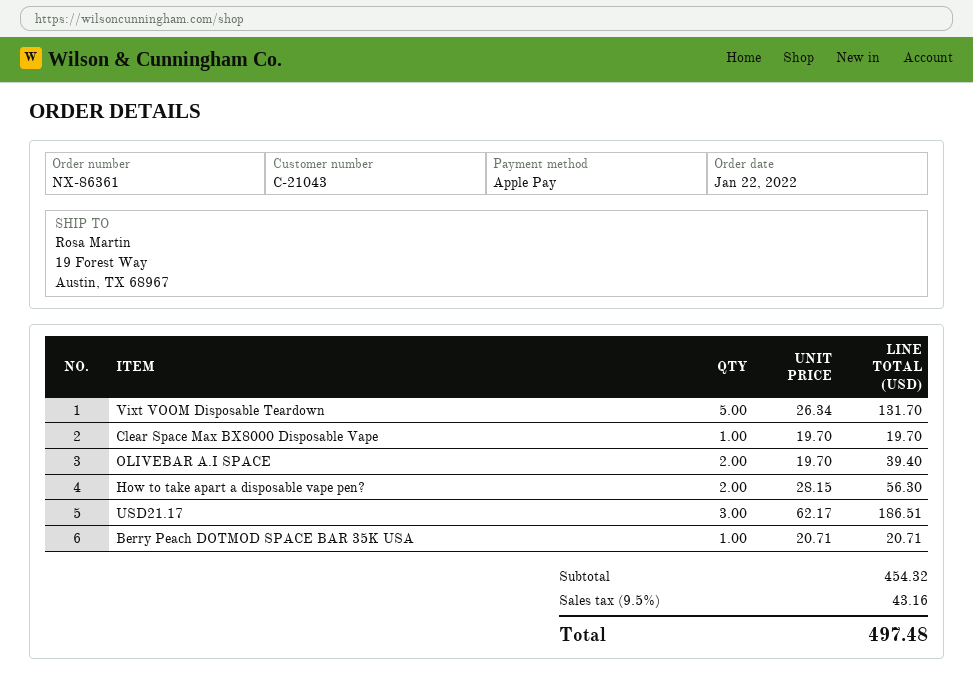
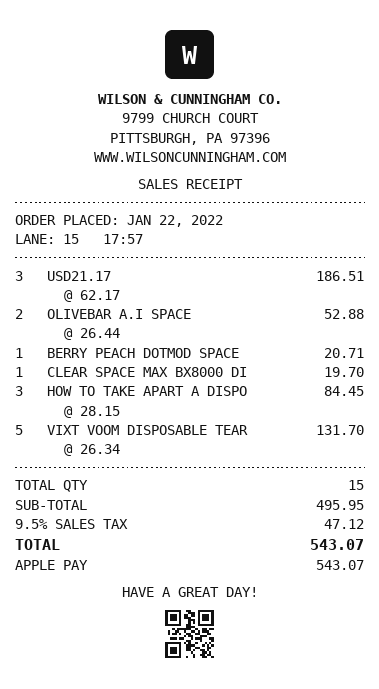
OLIVEBAR A.I SPACE: 2 x 19.70 = 39.40 -> 2 x 26.44 = 52.88
How to take apart a disposable vape pen?: 2 x 28.15 = 56.30 -> 3 x 28.15 = 84.45
subtotal: 454.32 -> 495.95
tax: 9.5% = 43.16 -> 9.5% = 47.12
total: 497.48 -> 543.07

